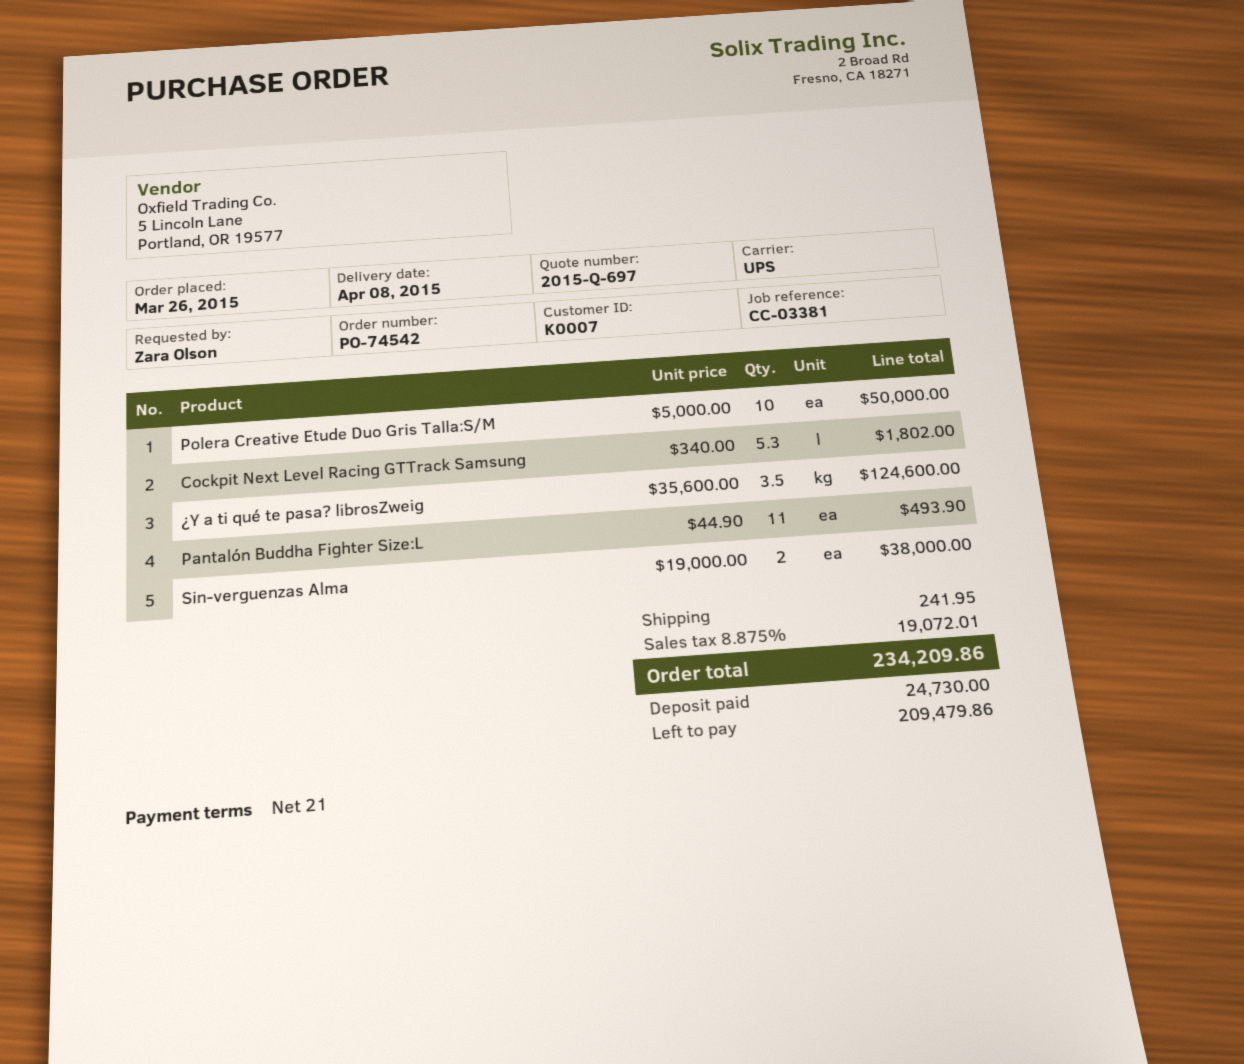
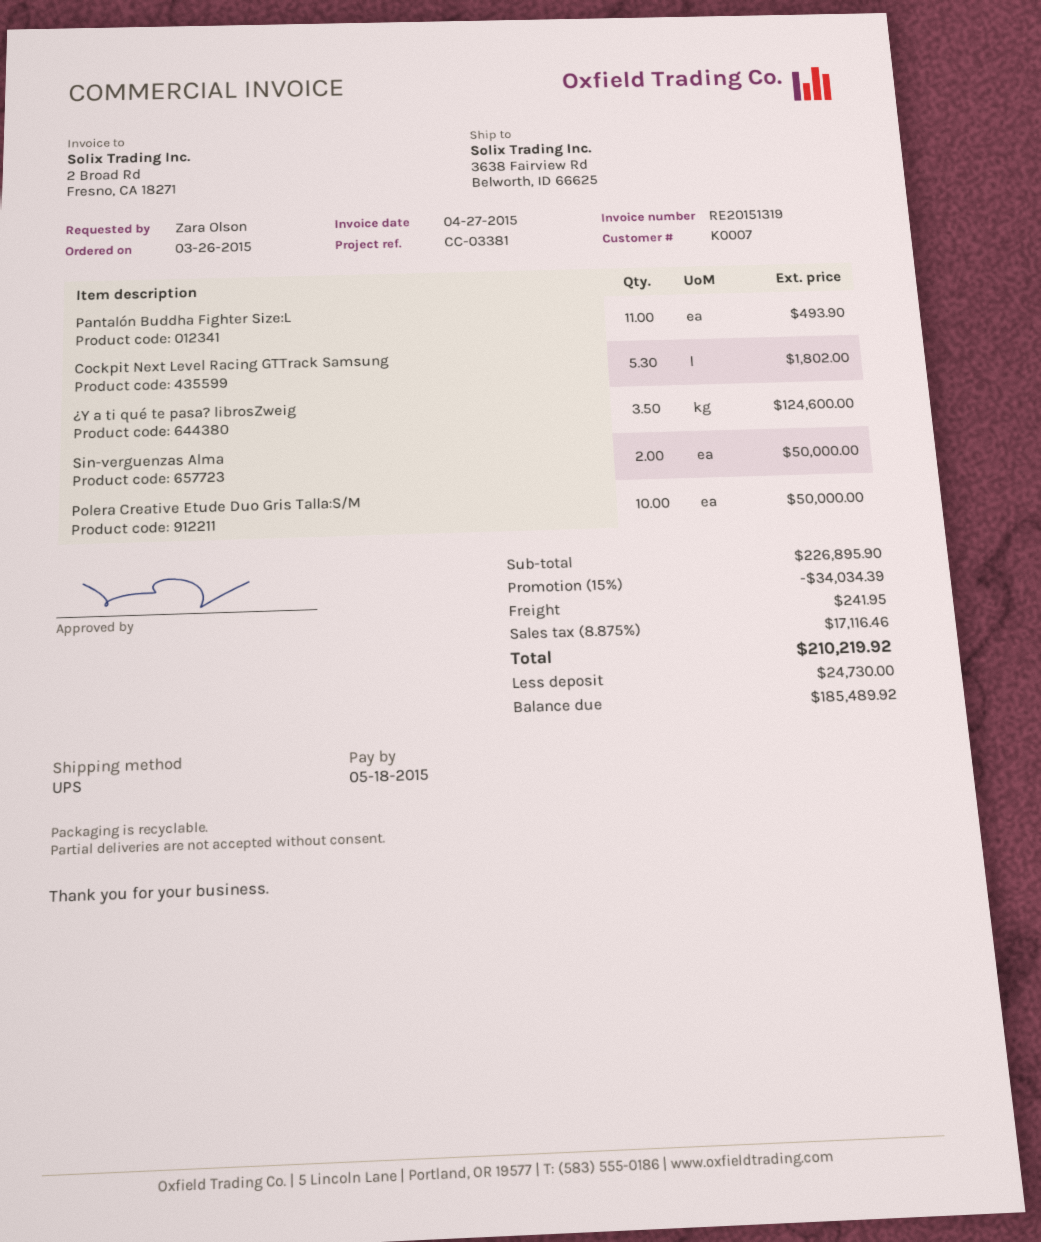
Sin-verguenzas Alma: 2 for 38000.00 -> 2 for 50000.00
discount: none -> 15% = 34034.39
tax: 8.875% = 19072.01 -> 8.875% = 17116.46
total: 234209.86 -> 210219.92
balance: 209479.86 -> 185489.92

